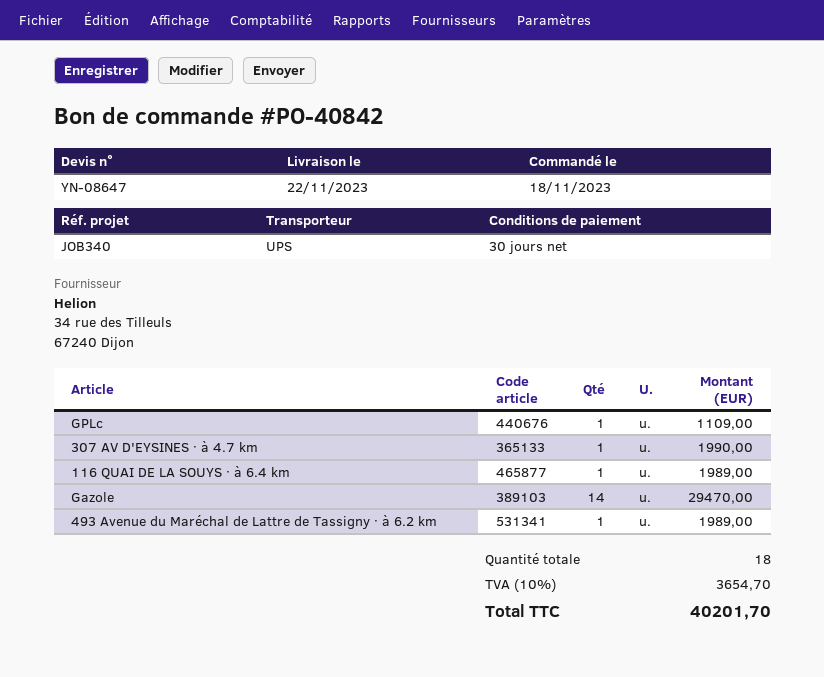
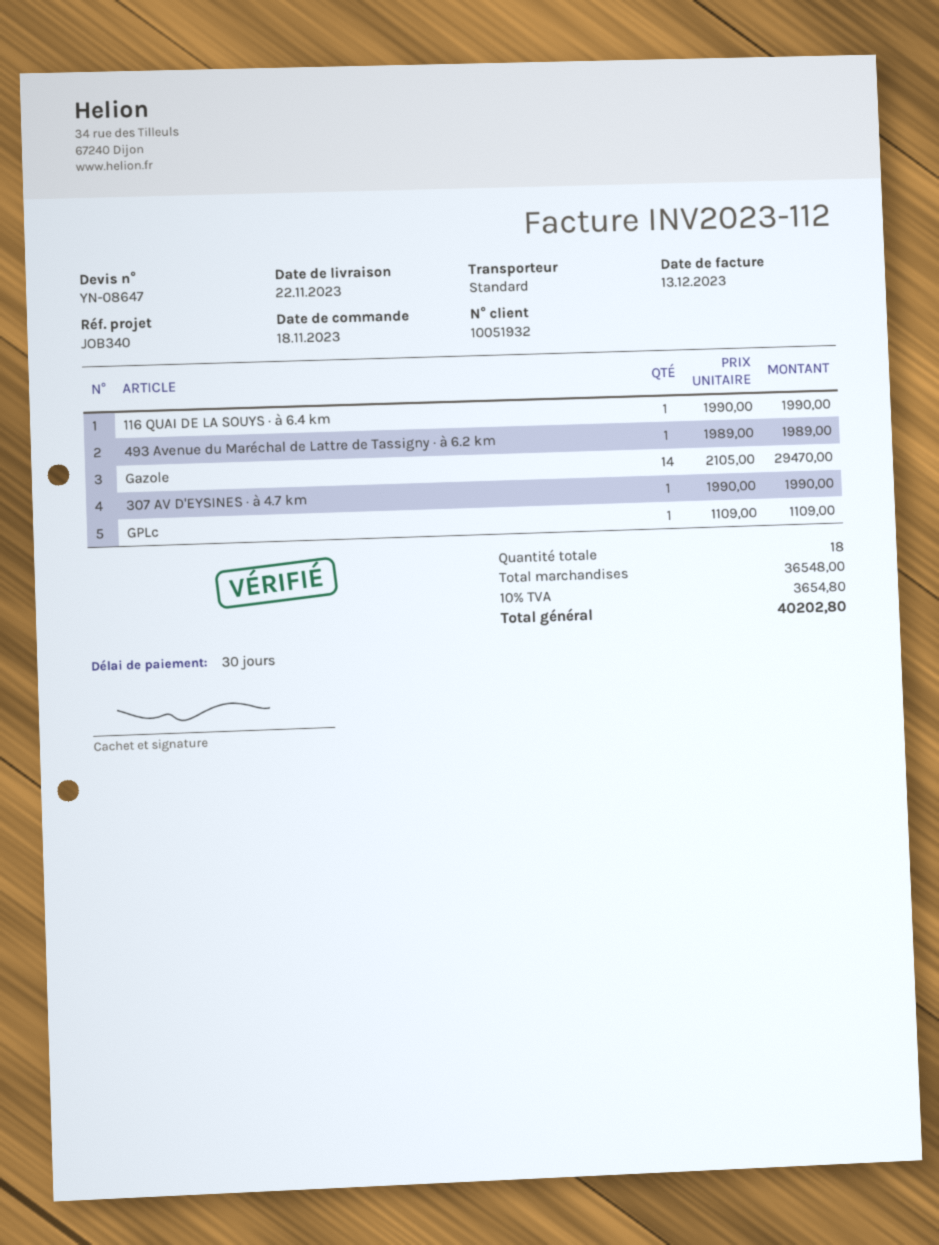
shipping method: UPS -> standard
116 QUAI DE LA SOUYS · à 6.4 km: 1 for 1989.00 -> 1 for 1990.00
tax: 10% = 3654.70 -> 10% = 3654.80
total: 40201.70 -> 40202.80

